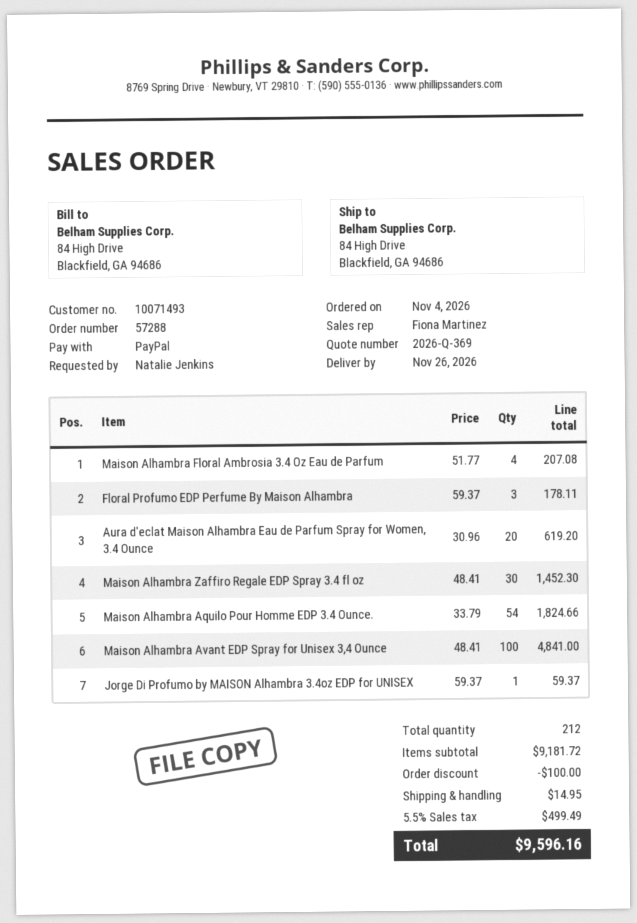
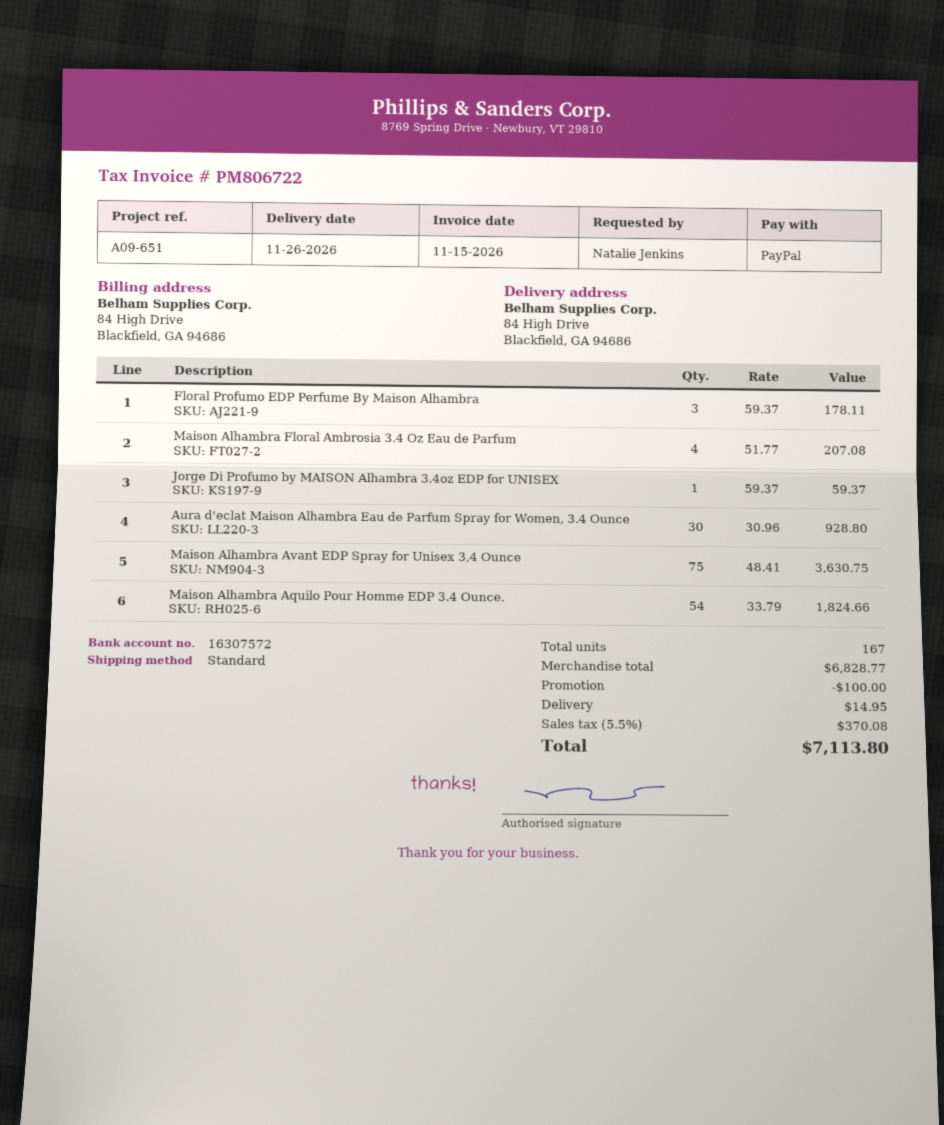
Aura d'eclat Maison Alhambra Eau de Parfum Spray for Women, 3.4 Ounce: 20 x 30.96 = 619.20 -> 30 x 30.96 = 928.80
Maison Alhambra Zaffiro Regale EDP Spray 3.4 fl oz: 30 x 48.41 = 1452.30 -> none
Maison Alhambra Avant EDP Spray for Unisex 3,4 Ounce: 100 x 48.41 = 4841.00 -> 75 x 48.41 = 3630.75
total quantity: 212 -> 167
subtotal: 9181.72 -> 6828.77
tax: 5.5% = 499.49 -> 5.5% = 370.08
total: 9596.16 -> 7113.80

